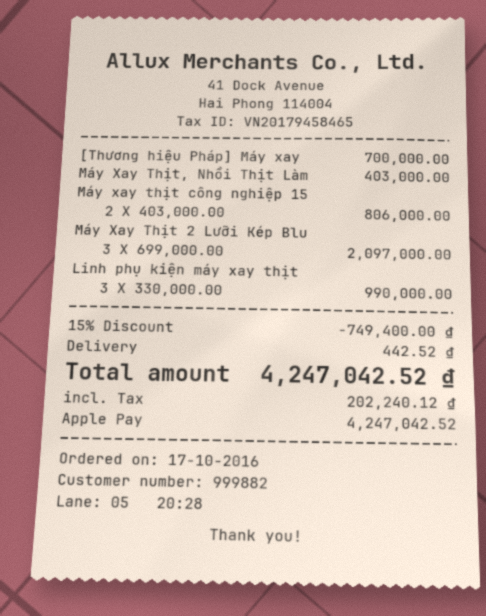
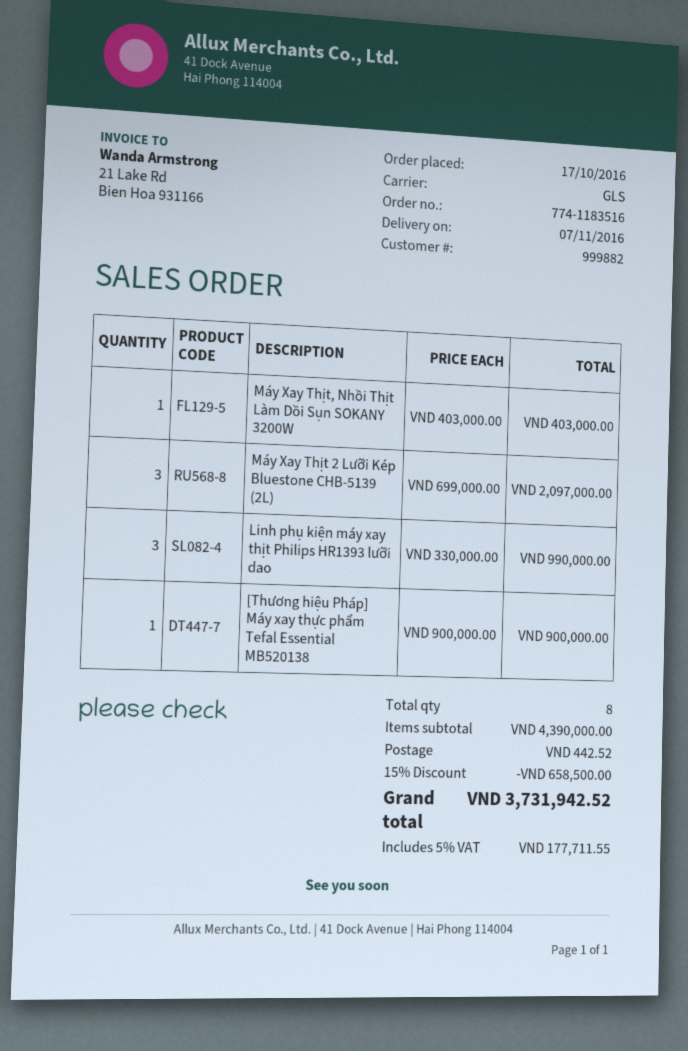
[Thương hiệu Pháp] Máy xay: 1 x 700000.00 = 700000.00 -> 1 x 900000.00 = 900000.00
Máy xay thịt công nghiệp 15: 2 x 403000.00 = 806000.00 -> none
discount: 15% = 749400.00 -> 15% = 658500.00
tax: 202240.12 -> 177711.55
total: 4247042.52 -> 3731942.52

